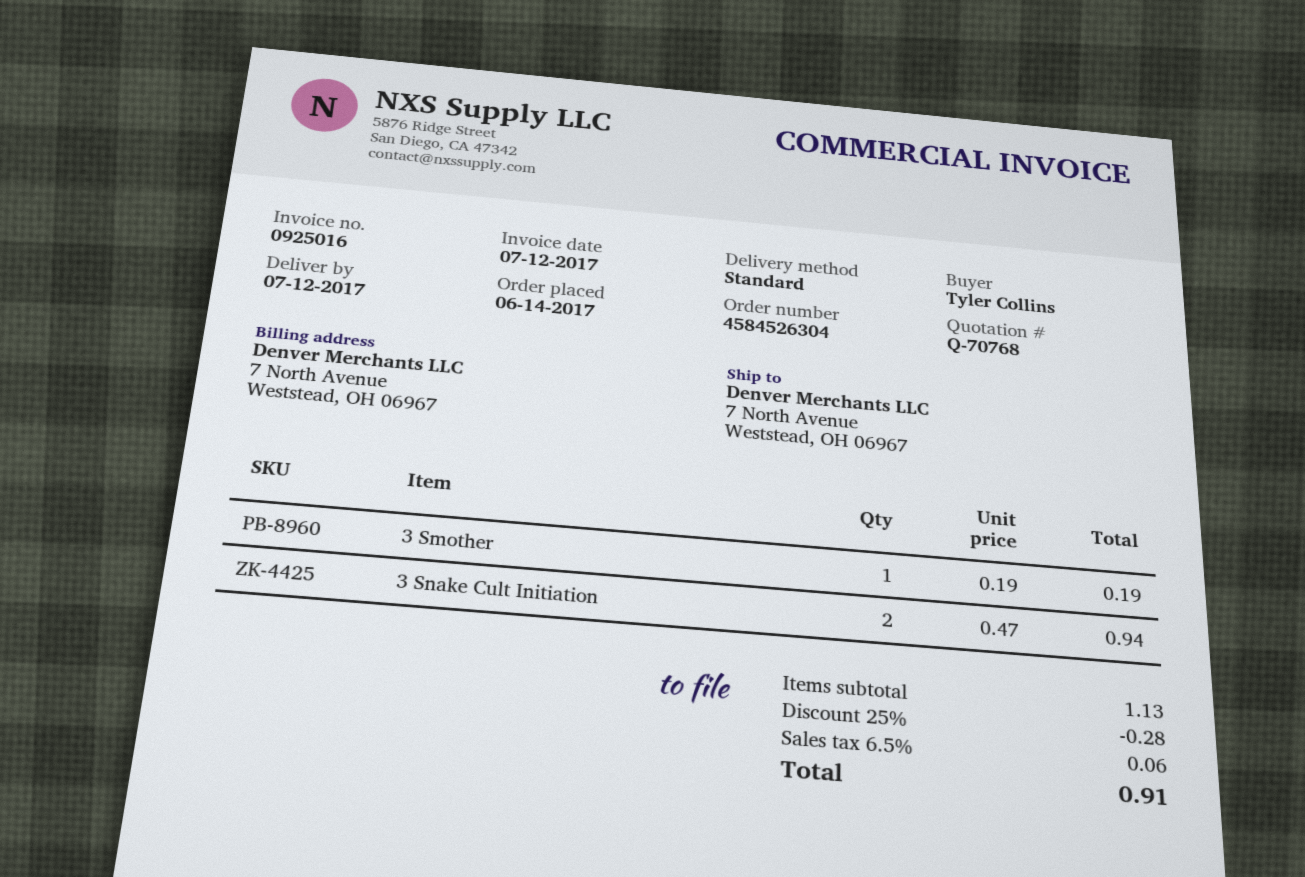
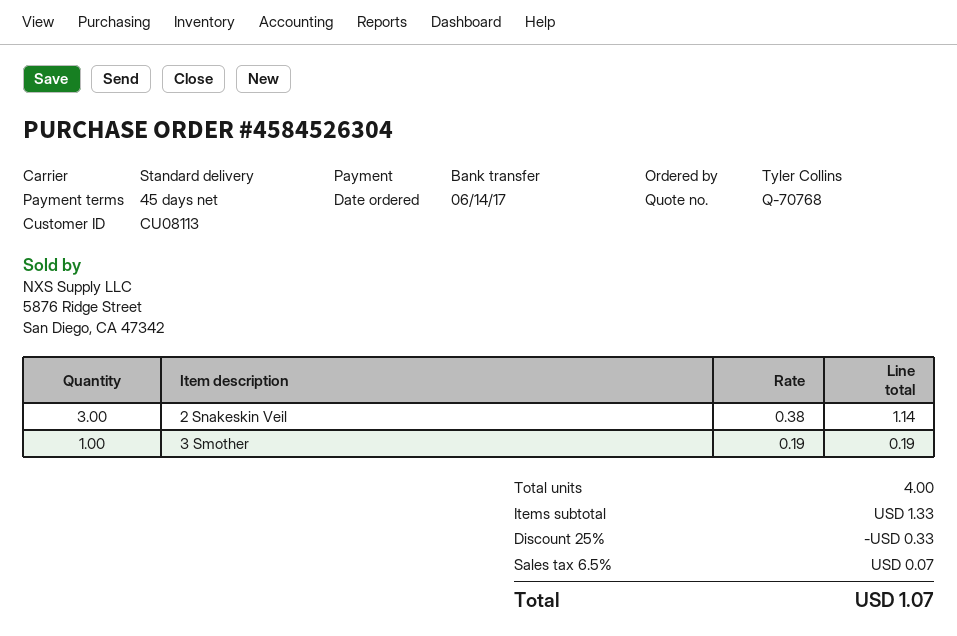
3 Snake Cult Initiation: 2 x 0.47 = 0.94 -> none
2 Snakeskin Veil: none -> 3 x 0.38 = 1.14
subtotal: 1.13 -> 1.33
discount: 25% = 0.28 -> 25% = 0.33
tax: 6.5% = 0.06 -> 6.5% = 0.07
total: 0.91 -> 1.07

